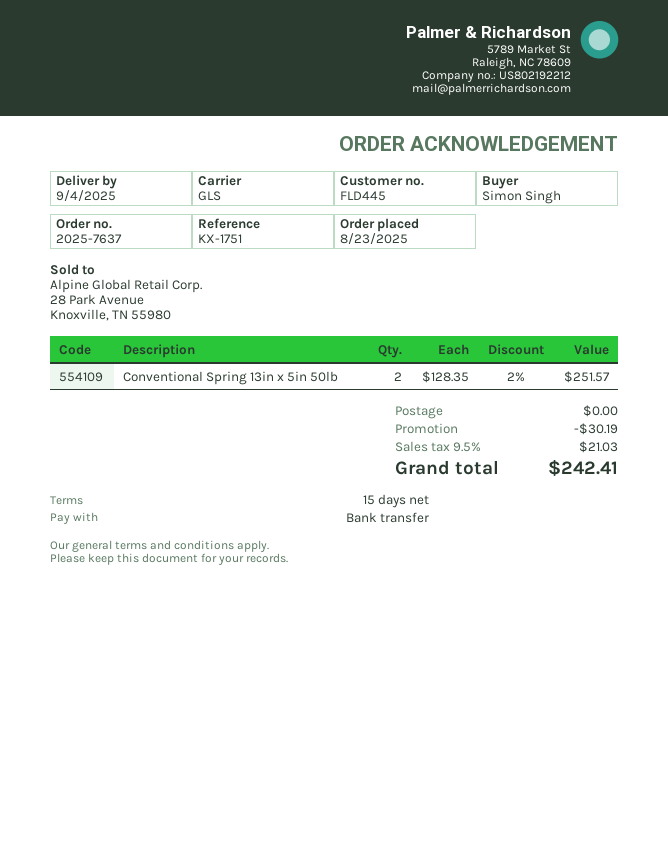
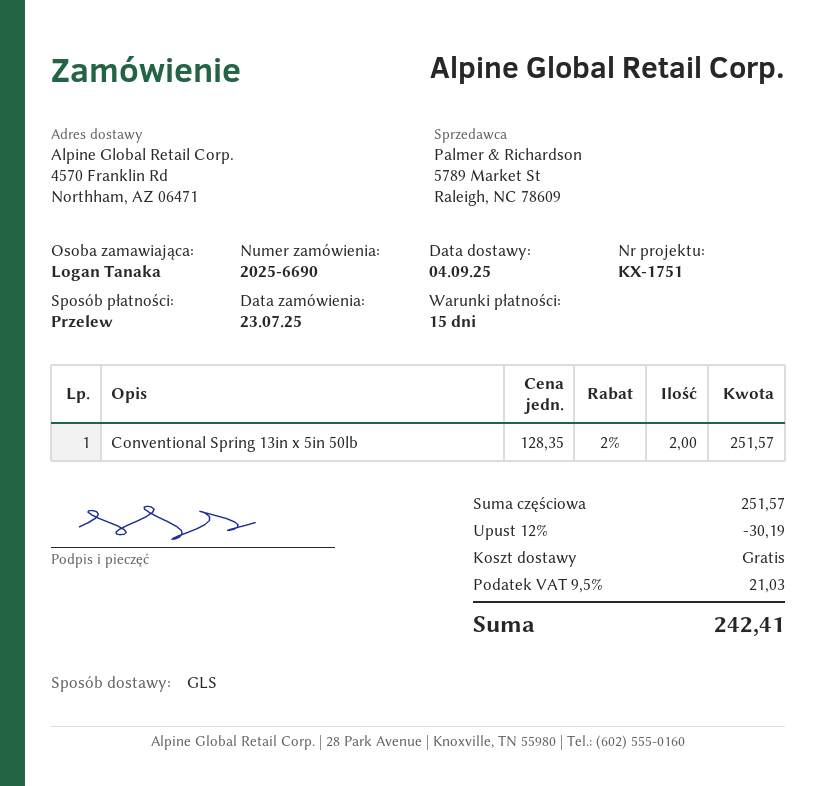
order number: 2025-7637 -> 2025-6690
order date: 2025-08-23 -> 2025-07-23
ordered by: Simon Singh -> Logan Tanaka

